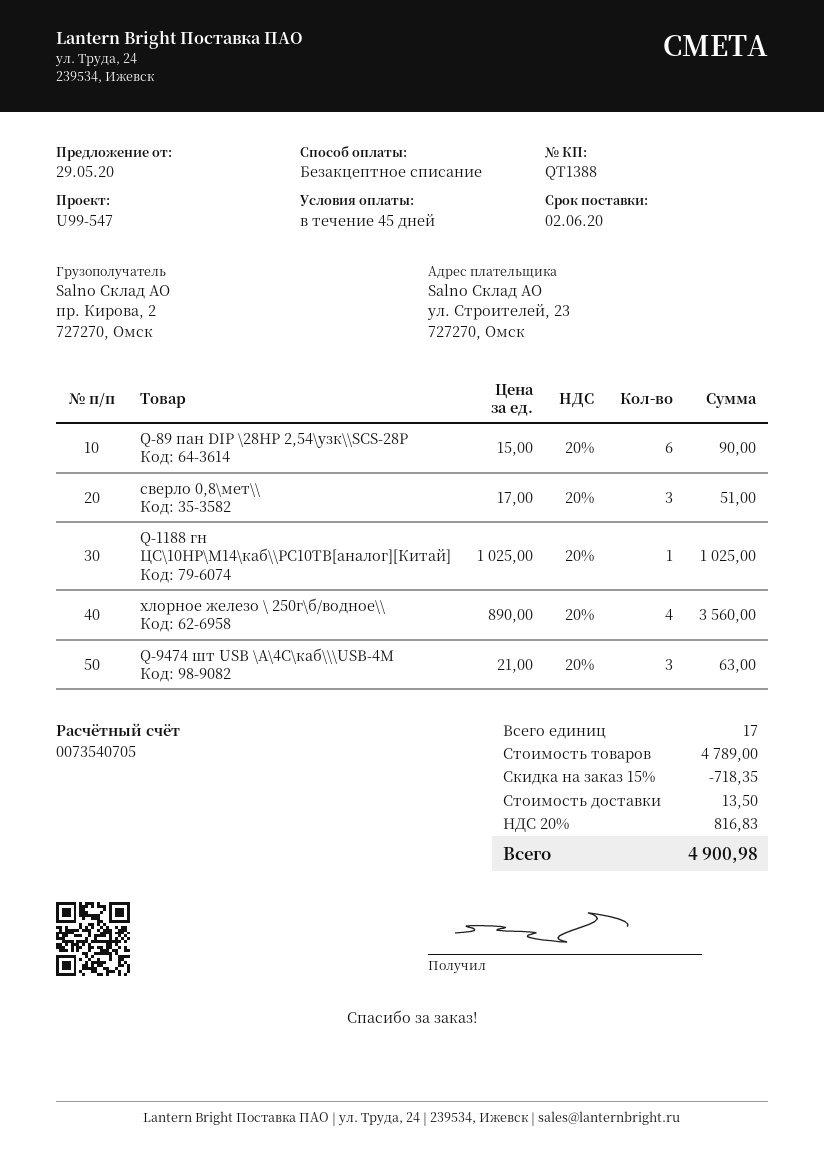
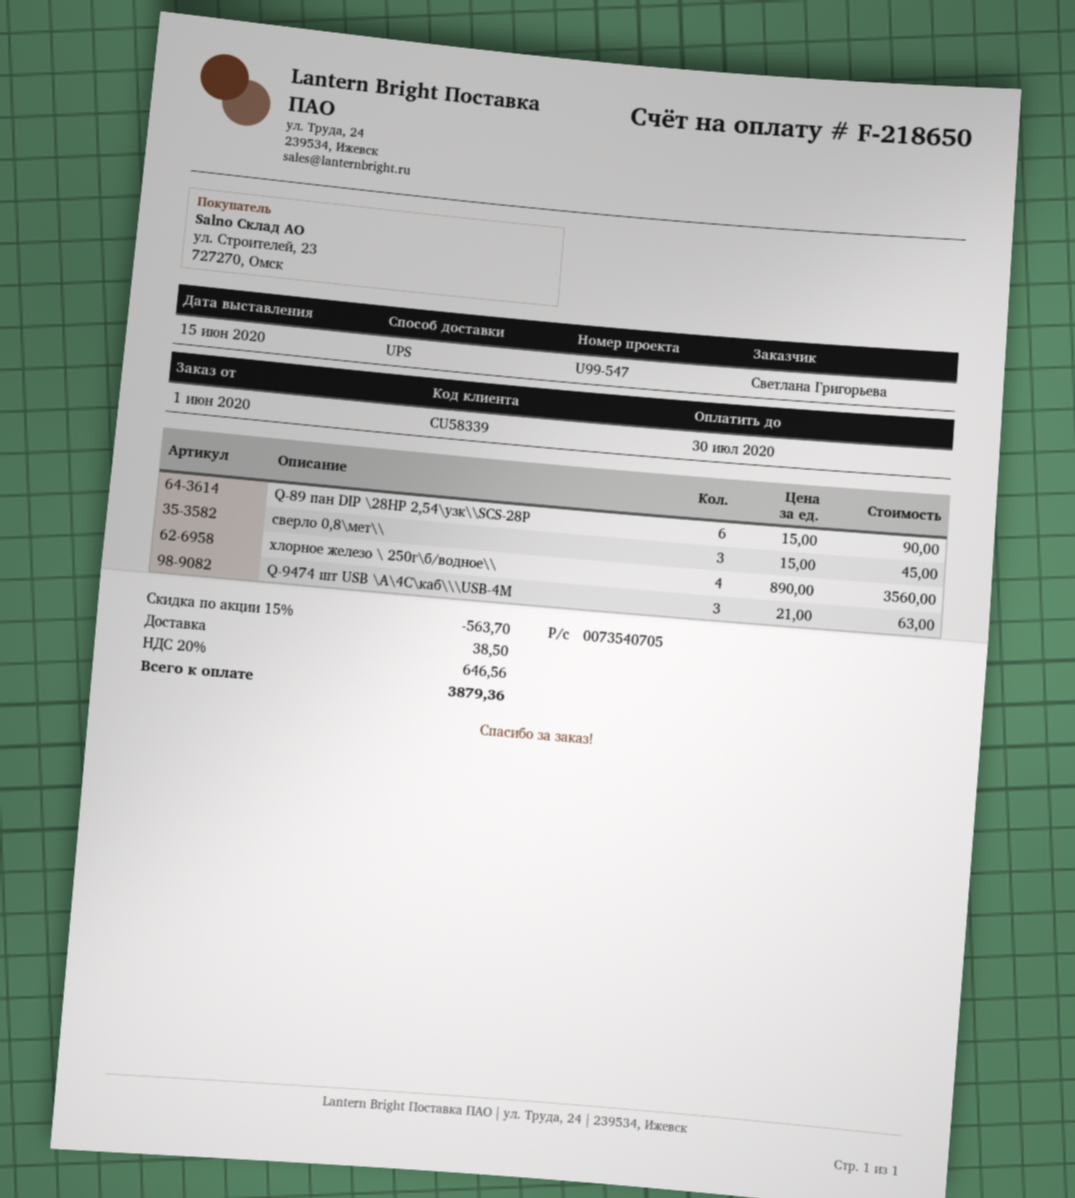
сверло 0,8\мет\\: 3 x 17.00 = 51.00 -> 3 x 15.00 = 45.00
Q-1188 гн ЦС\10HP\M14\каб\\РС10ТВ[аналог][Китай]: 1 x 1025.00 = 1025.00 -> none
discount: 15% = 718.35 -> 15% = 563.70
shipping: 13.50 -> 38.50
tax: 20% = 816.83 -> 20% = 646.56
total: 4900.98 -> 3879.36

